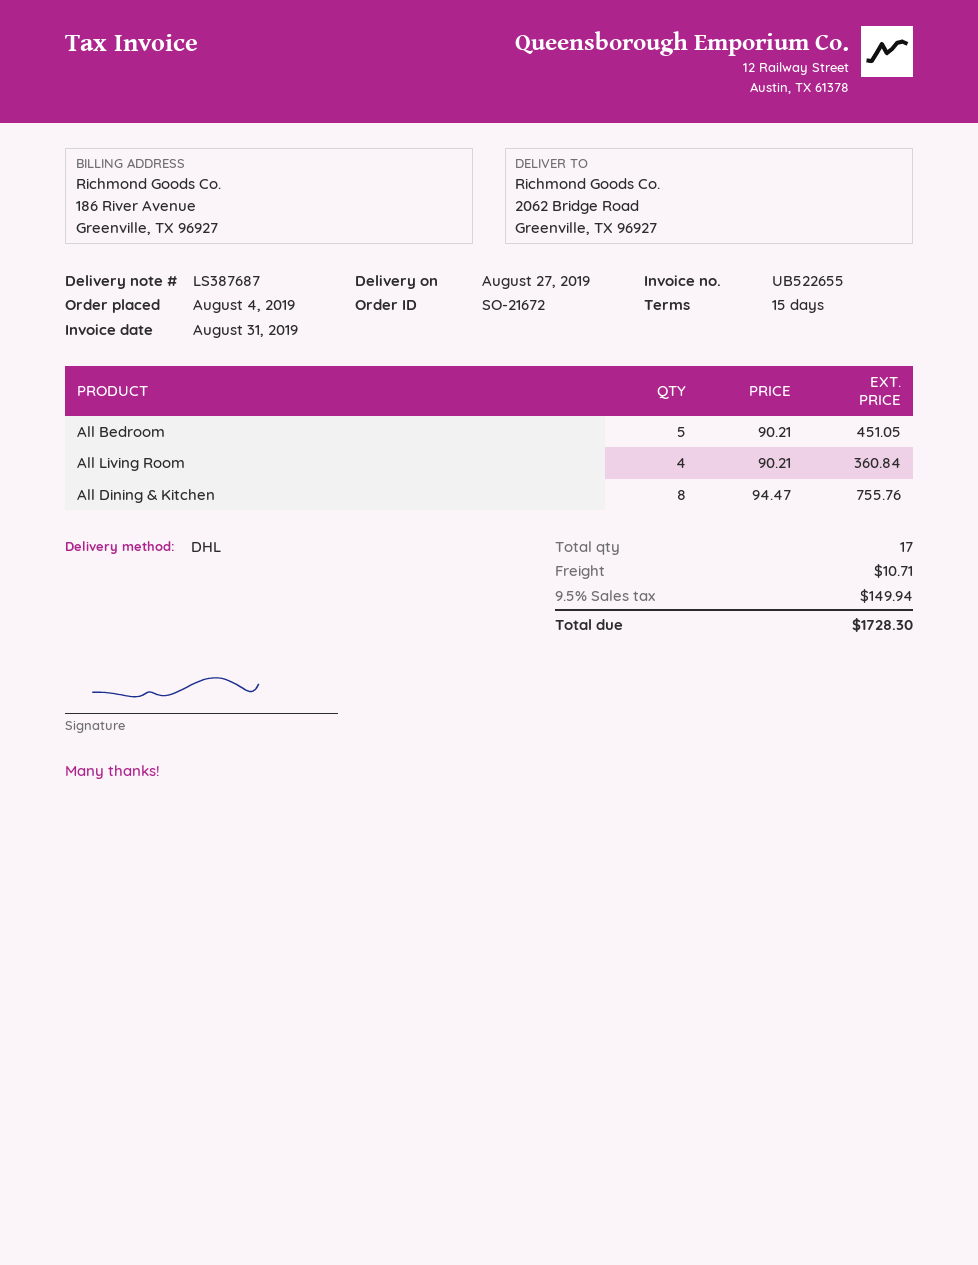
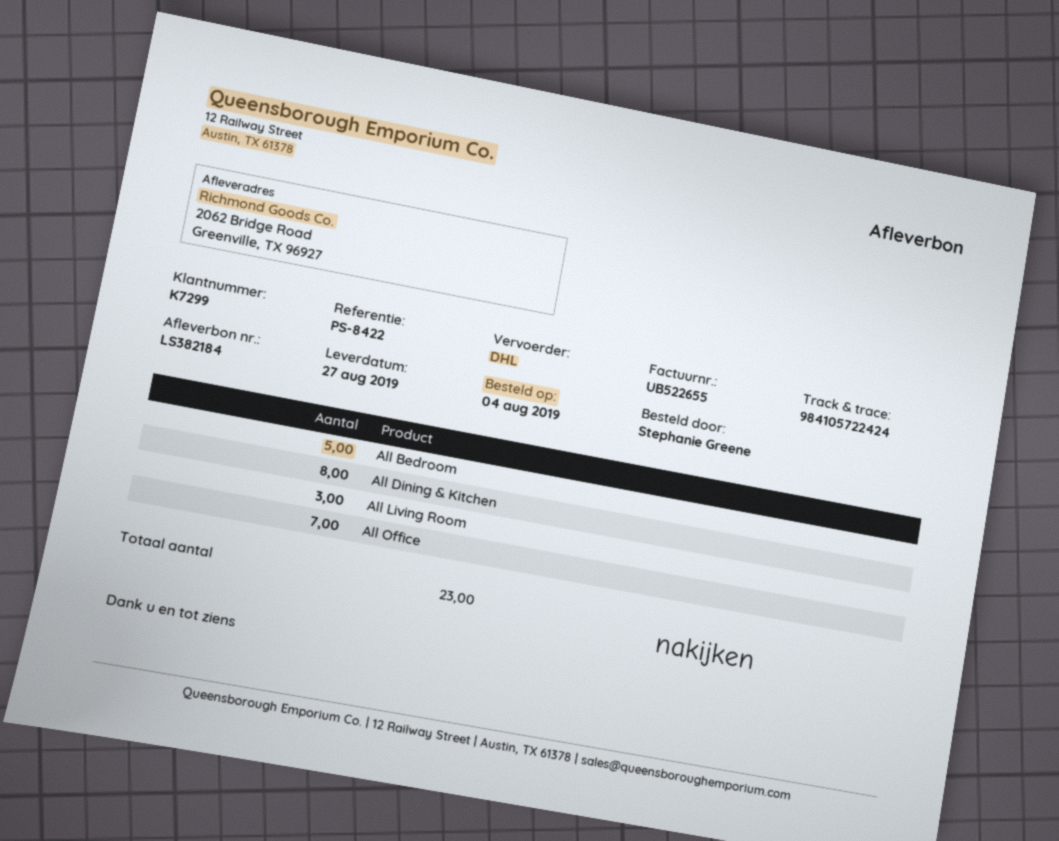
delivery note number: LS387687 -> LS382184
All Living Room: 4 -> 3
All Office: none -> 7
total quantity: 17 -> 23

